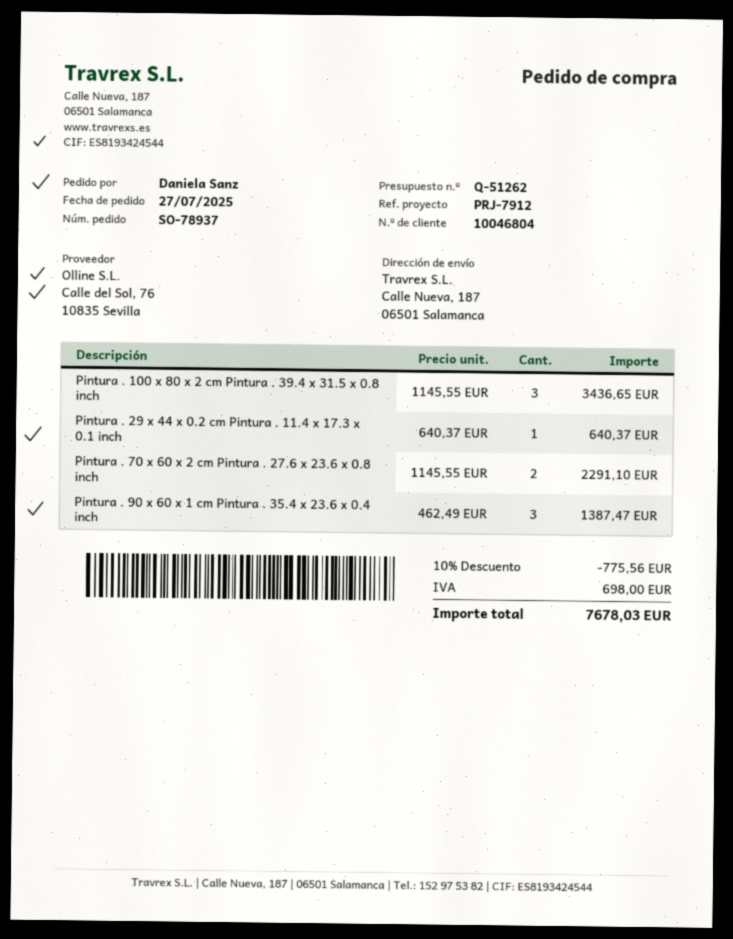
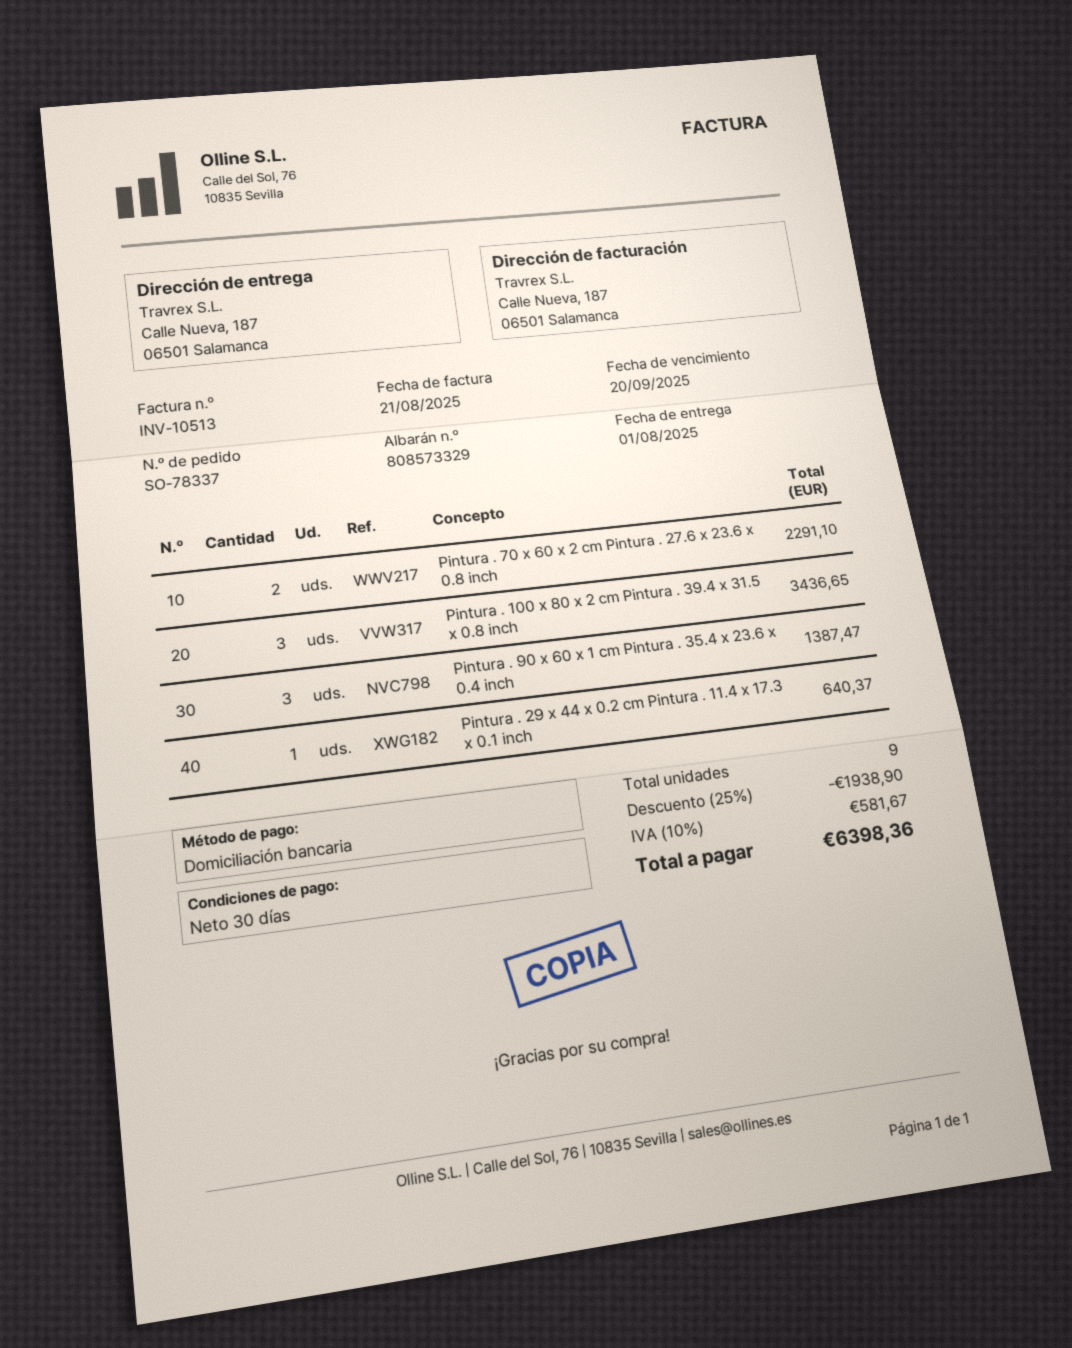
order number: SO-78937 -> SO-78337
discount: 10% = 775.56 -> 25% = 1938.90
tax: 698.00 -> 581.67
total: 7678.03 -> 6398.36

